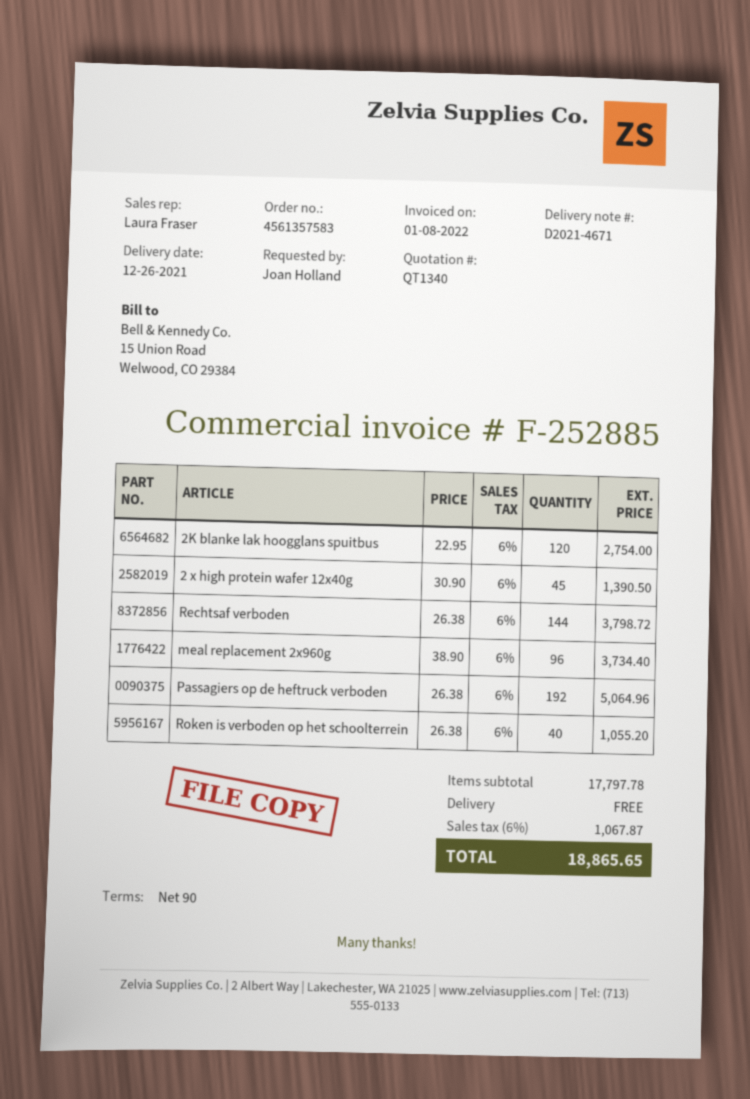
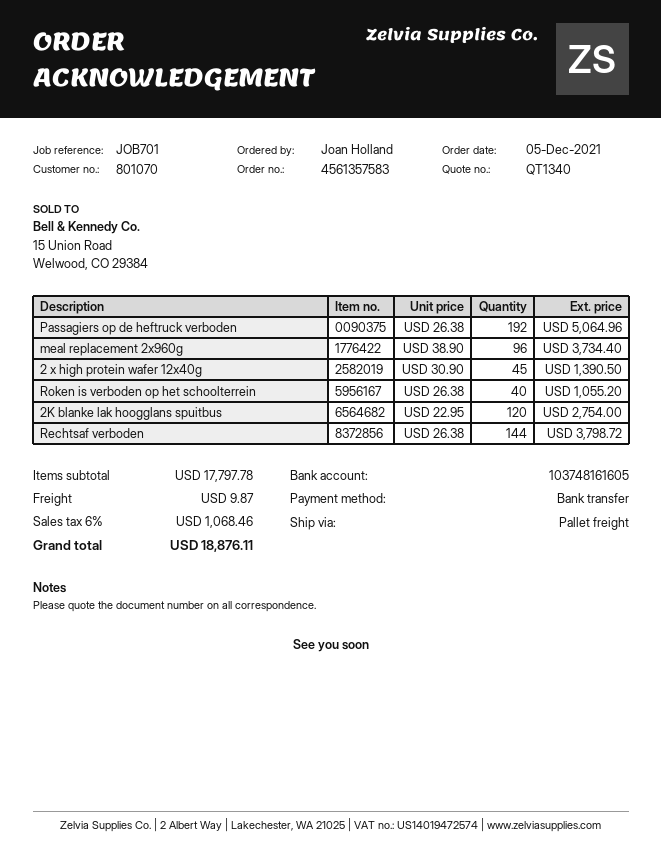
shipping: 0.00 -> 9.87
tax: 6% = 1067.87 -> 6% = 1068.46
total: 18865.65 -> 18876.11

